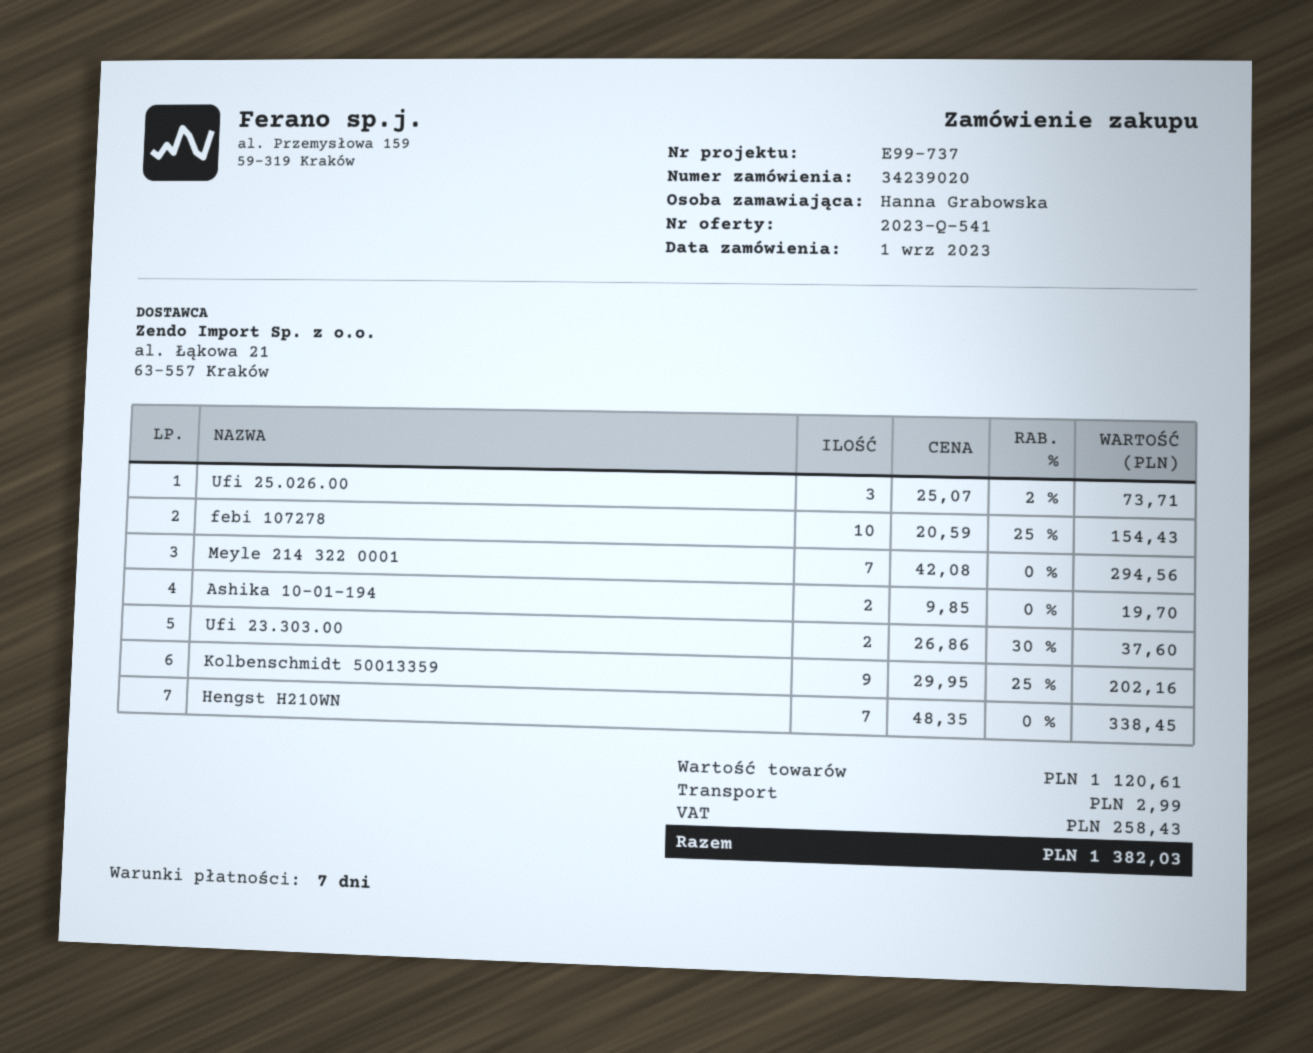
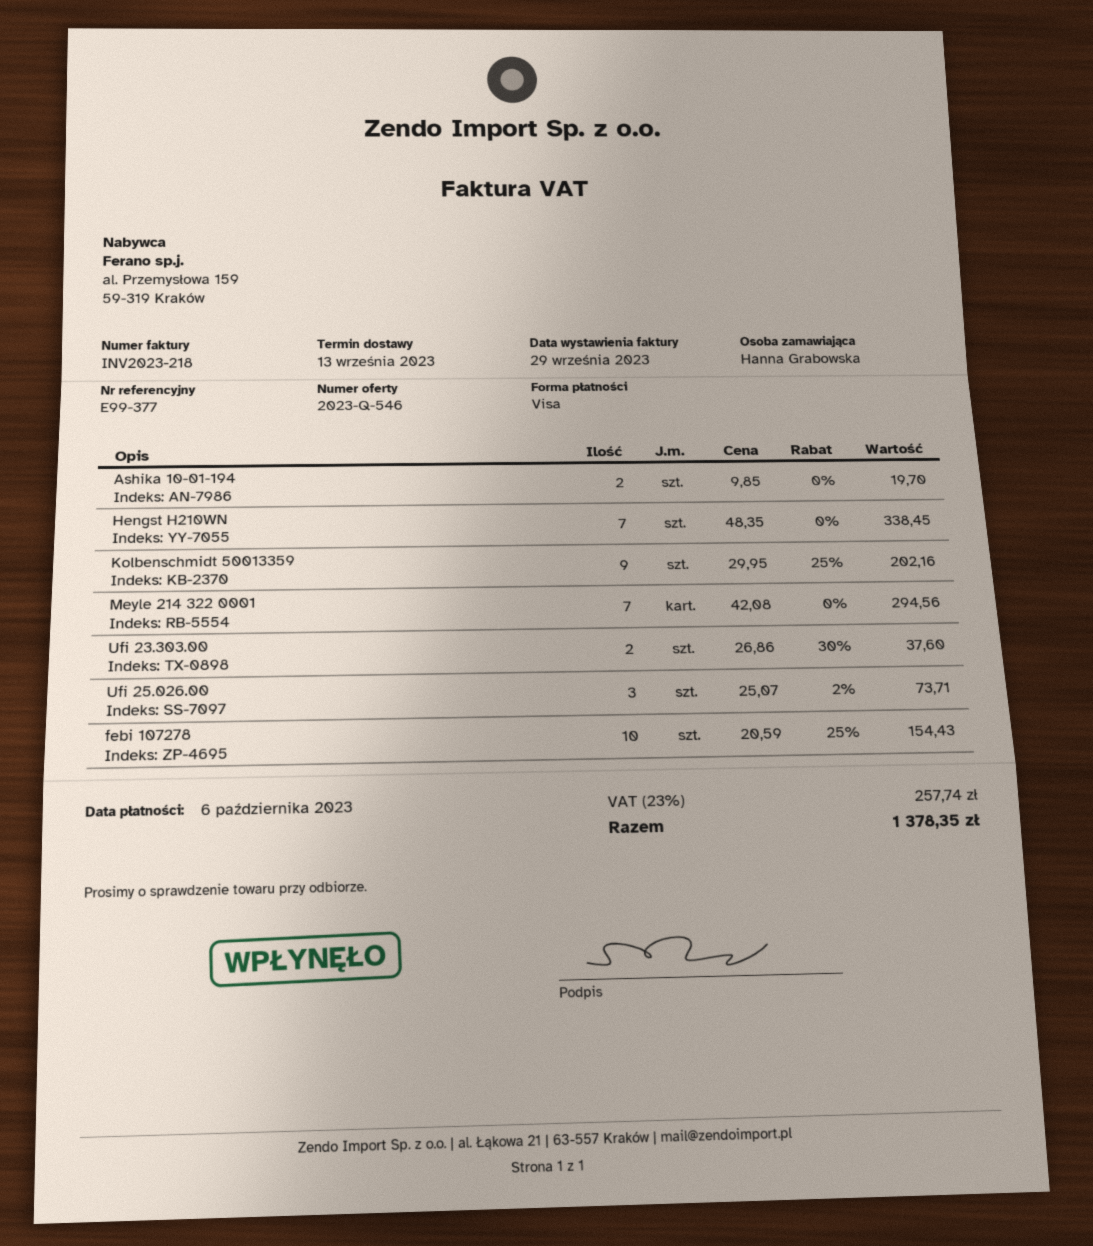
quote number: 2023-Q-541 -> 2023-Q-546
reference: E99-737 -> E99-377
shipping: 2.99 -> none
tax: 258.43 -> 257.74
total: 1382.03 -> 1378.35

